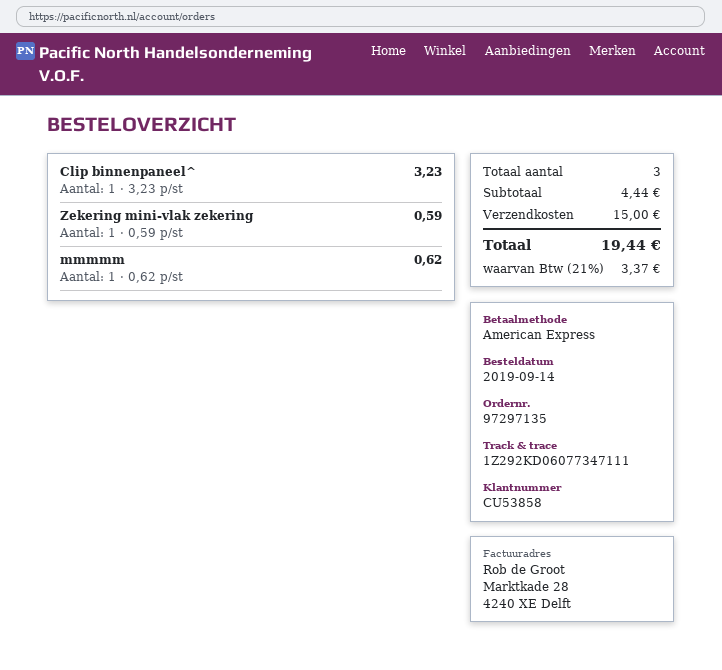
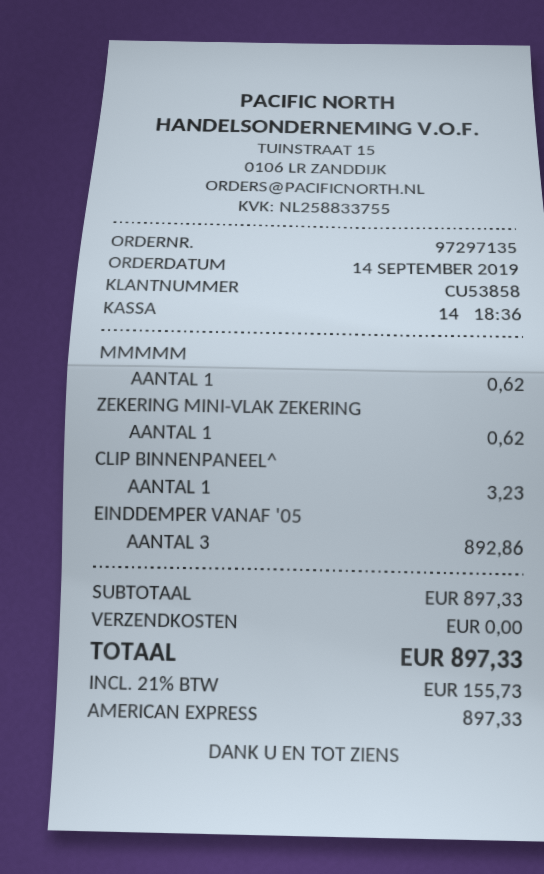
Zekering mini-vlak zekering: 1 for 0.59 -> 1 for 0.62
EINDDEMPER VANAF '05: none -> 3 for 892.86
subtotal: 4.44 -> 897.33
shipping: 15.00 -> 0.00
tax: 21% = 3.37 -> 21% = 155.73
total: 19.44 -> 897.33

